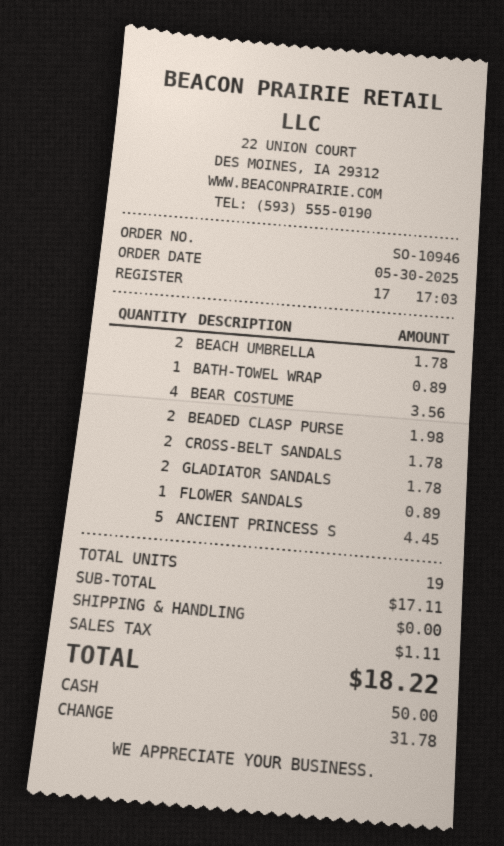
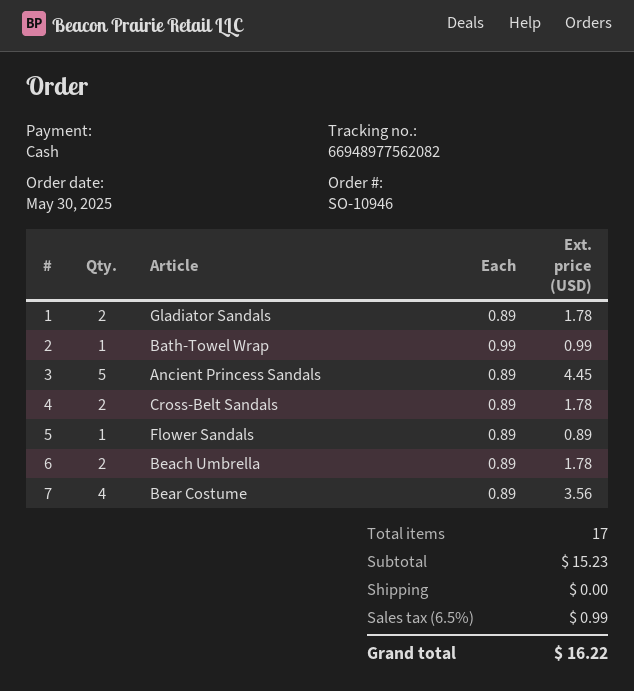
BATH-TOWEL WRAP: 1 for 0.89 -> 1 for 0.99
BEADED CLASP PURSE: 2 for 1.98 -> none
total quantity: 19 -> 17
subtotal: 17.11 -> 15.23
tax: 1.11 -> 0.99
total: 18.22 -> 16.22

